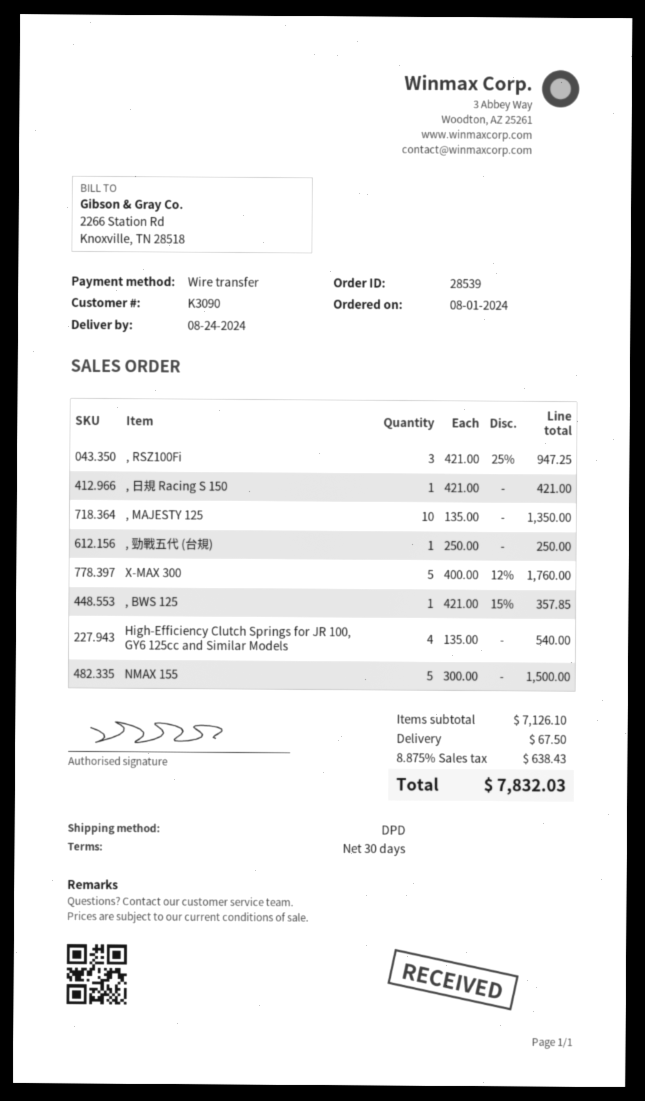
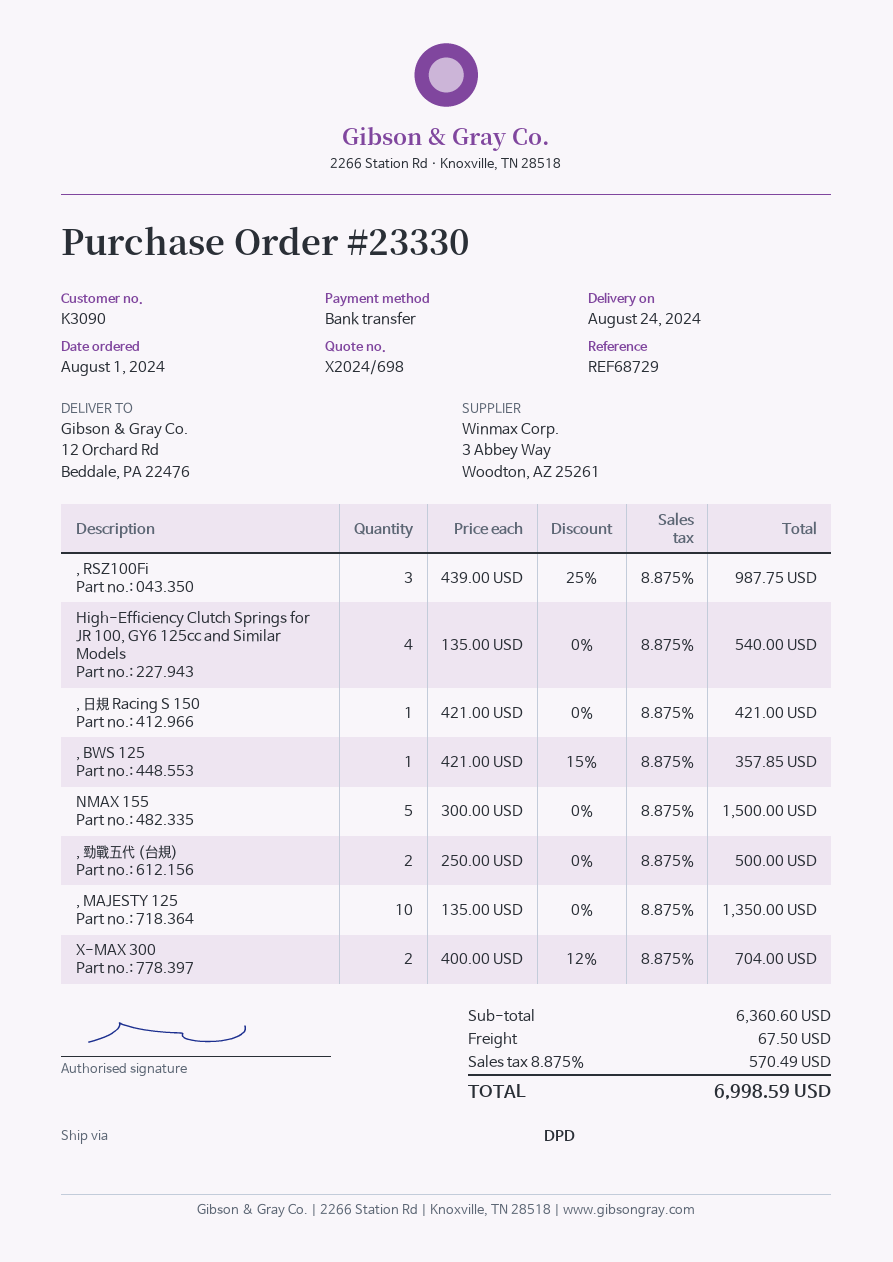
order number: 28539 -> 23330
, RSZ100Fi: 3 x 421.00 - 25% = 947.25 -> 3 x 439.00 - 25% = 987.75
, 勁戰五代 (台規): 1 x 250.00 = 250.00 -> 2 x 250.00 = 500.00
X-MAX 300: 5 x 400.00 - 12% = 1760.00 -> 2 x 400.00 - 12% = 704.00
subtotal: 7126.10 -> 6360.60
tax: 8.875% = 638.43 -> 8.875% = 570.49
total: 7832.03 -> 6998.59

